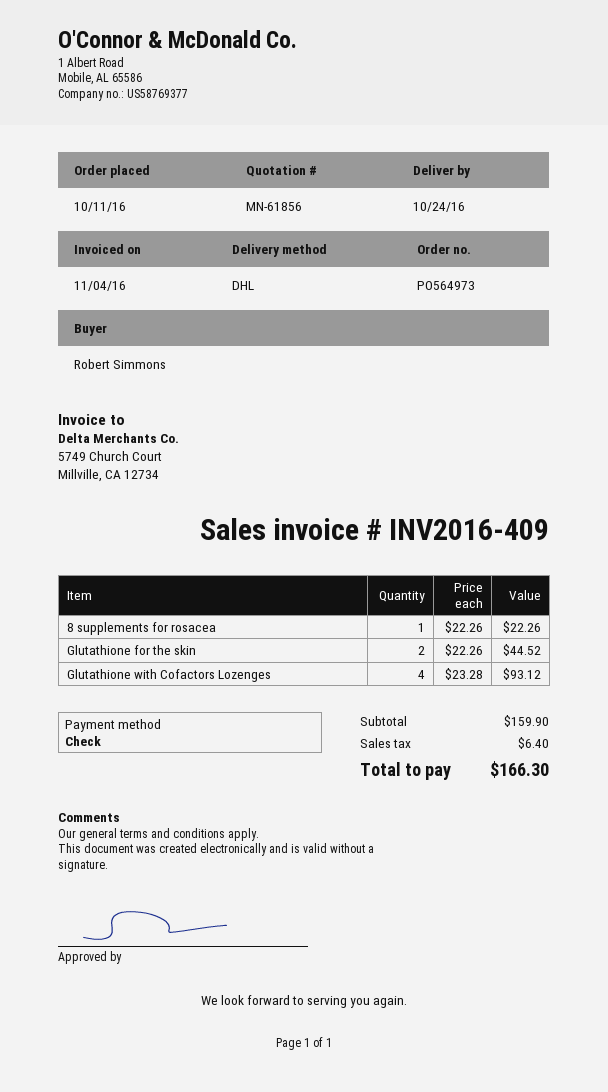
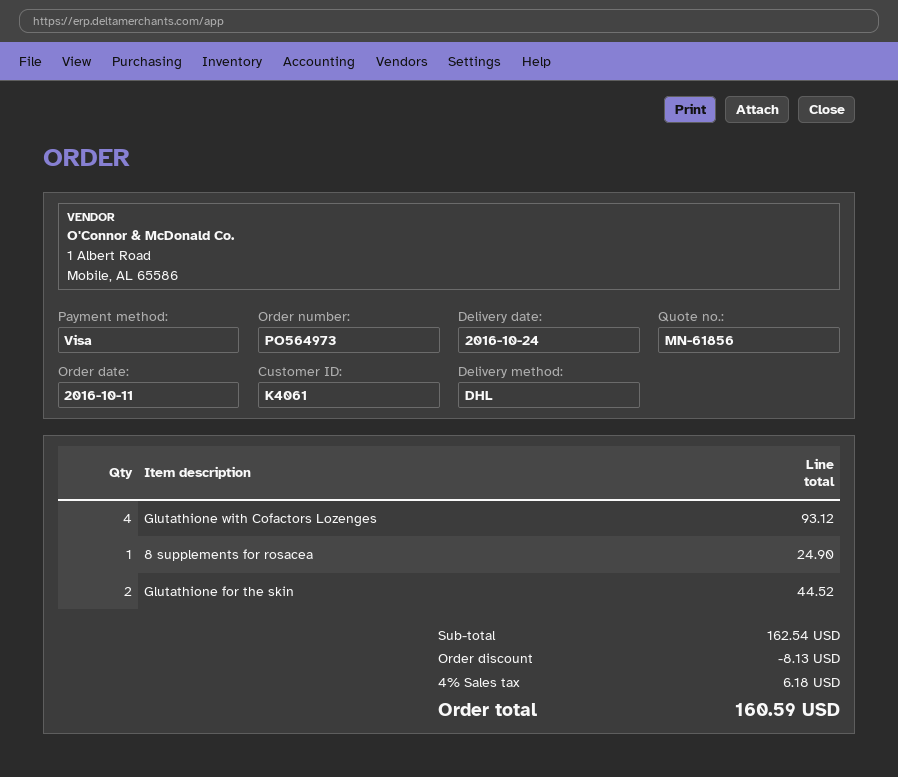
payment method: cheque -> Visa
8 supplements for rosacea: 1 for 22.26 -> 1 for 24.90
subtotal: 159.90 -> 162.54
discount: none -> 8.13
tax: 6.40 -> 6.18
total: 166.30 -> 160.59

